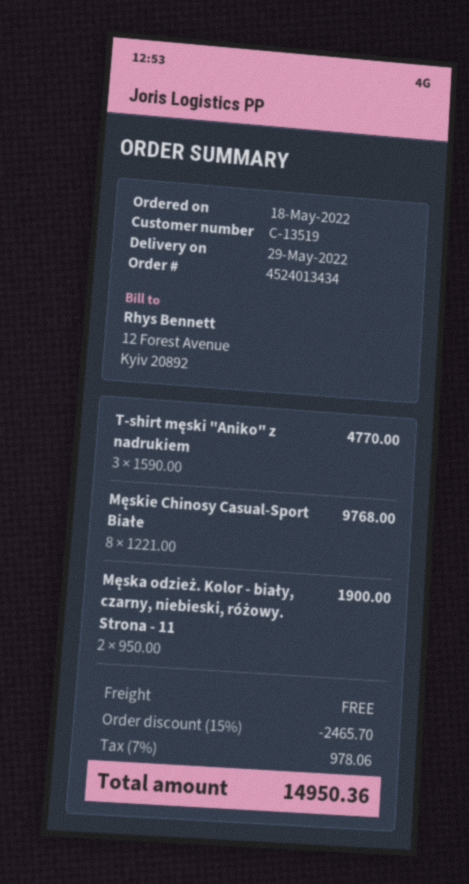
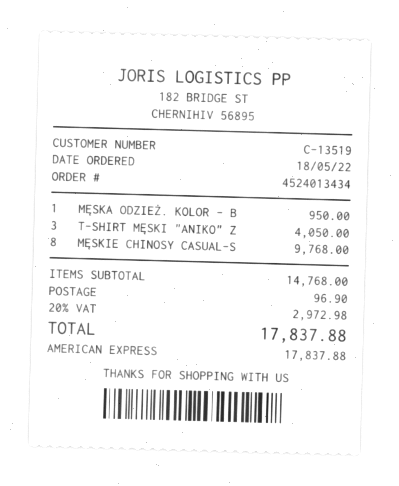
T-shirt męski "Aniko" z nadrukiem: 3 for 4770.00 -> 3 for 4050.00
Męska odzież. Kolor - biały, czarny, niebieski, różowy. Strona - 11: 2 for 1900.00 -> 1 for 950.00
discount: 15% = 2465.70 -> none
shipping: 0.00 -> 96.90
tax: 7% = 978.06 -> 20% = 2972.98
total: 14950.36 -> 17837.88

